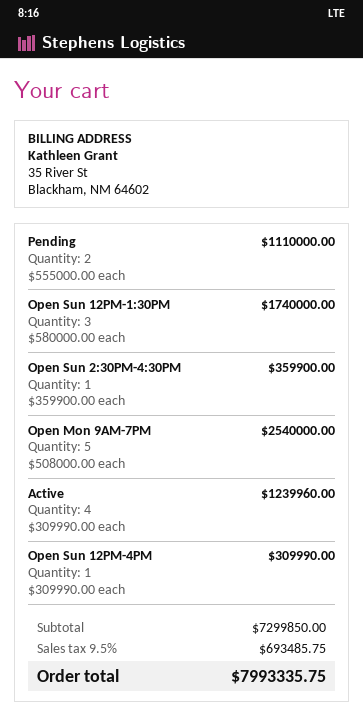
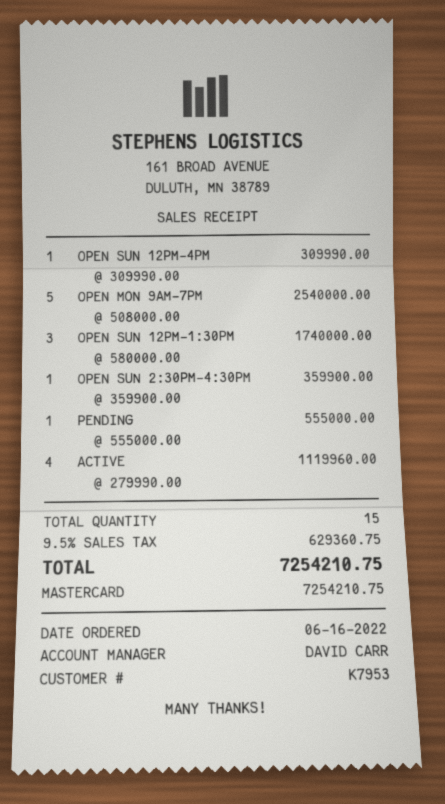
Pending: 2 x 555000.00 = 1110000.00 -> 1 x 555000.00 = 555000.00
Active: 4 x 309990.00 = 1239960.00 -> 4 x 279990.00 = 1119960.00
tax: 9.5% = 693485.75 -> 9.5% = 629360.75
total: 7993335.75 -> 7254210.75

